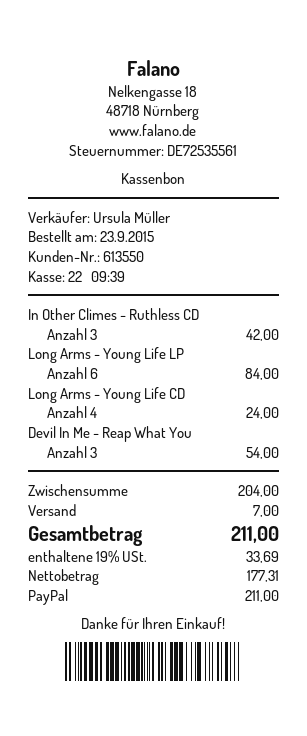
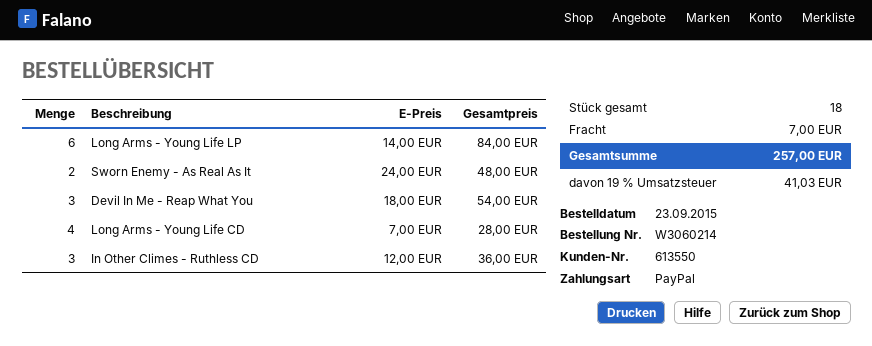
In Other Climes - Ruthless CD: 3 for 42.00 -> 3 for 36.00
Long Arms - Young Life CD: 4 for 24.00 -> 4 for 28.00
Sworn Enemy - As Real As It: none -> 2 for 48.00
tax: 19% = 33.69 -> 19% = 41.03
total: 211.00 -> 257.00

